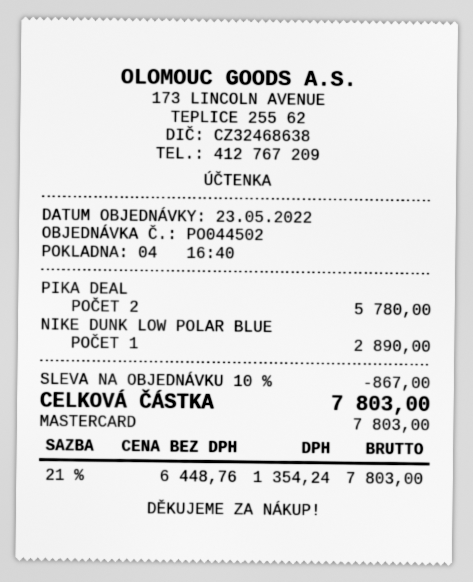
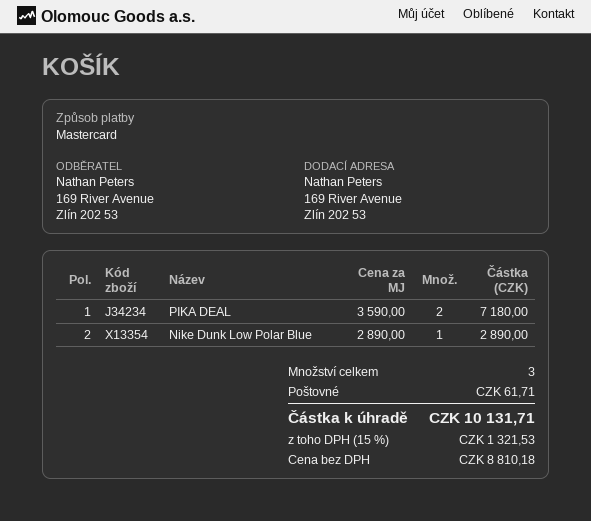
PIKA DEAL: 2 for 5780.00 -> 2 for 7180.00
discount: 10% = 867.00 -> none
shipping: none -> 61.71
net: 6448.76 -> 8810.18
tax: 21% = 1354.24 -> 15% = 1321.53
total: 7803.00 -> 10131.71

